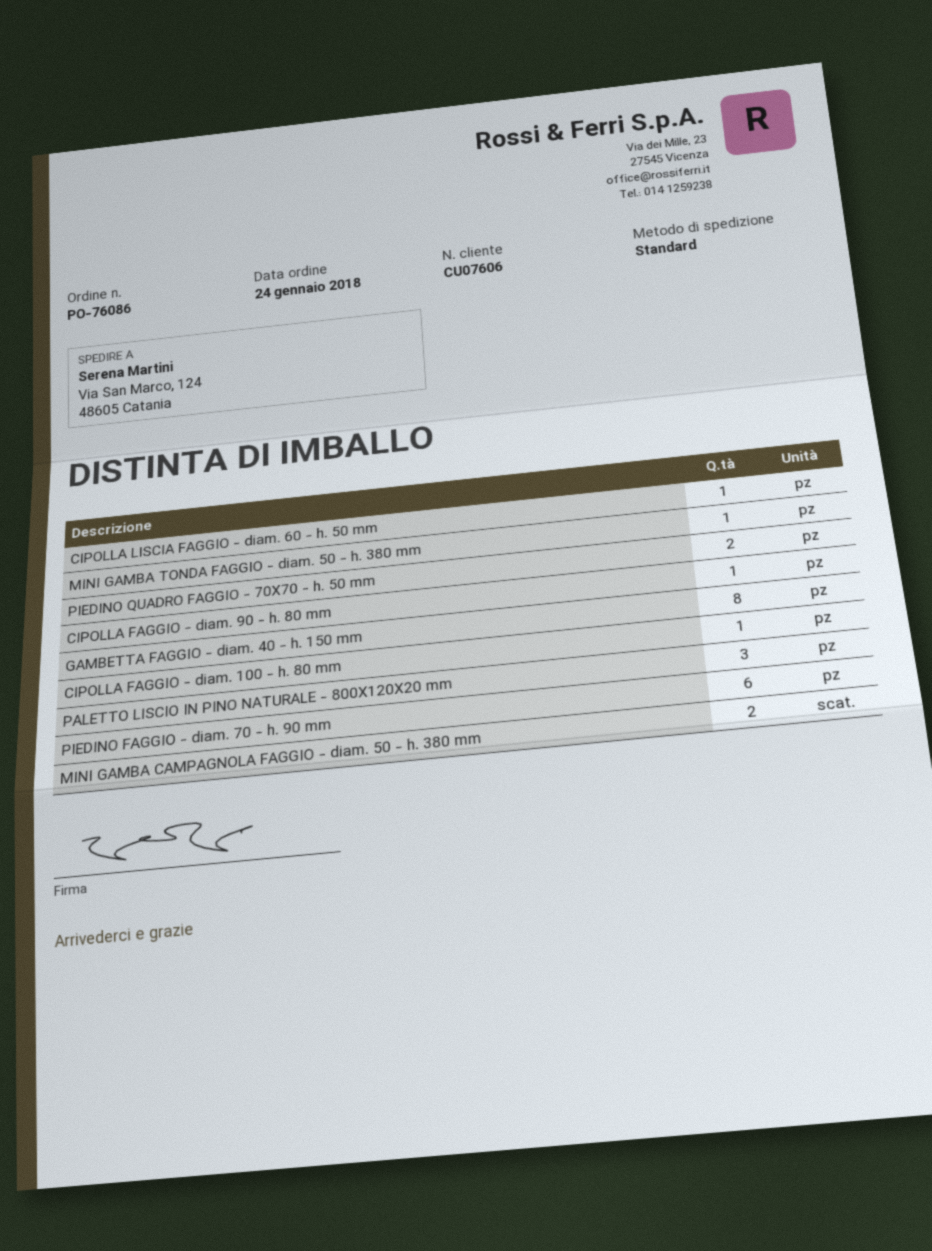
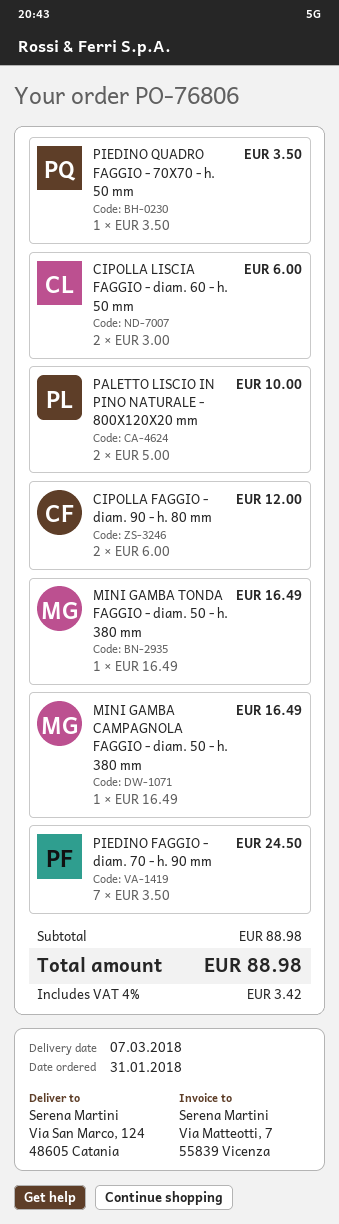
order number: PO-76086 -> PO-76806
order date: 2018-01-24 -> 2018-01-31
CIPOLLA LISCIA FAGGIO - diam. 60 - h. 50 mm: 1 -> 2
PIEDINO QUADRO FAGGIO - 70X70 - h. 50 mm: 2 -> 1
CIPOLLA FAGGIO - diam. 90 - h. 80 mm: 1 -> 2
GAMBETTA FAGGIO - diam. 40 - h. 150 mm: 8 -> none
CIPOLLA FAGGIO - diam. 100 - h. 80 mm: 1 -> none
PALETTO LISCIO IN PINO NATURALE - 800X120X20 mm: 3 -> 2
PIEDINO FAGGIO - diam. 70 - h. 90 mm: 6 -> 7
MINI GAMBA CAMPAGNOLA FAGGIO - diam. 50 - h. 380 mm: 2 -> 1

